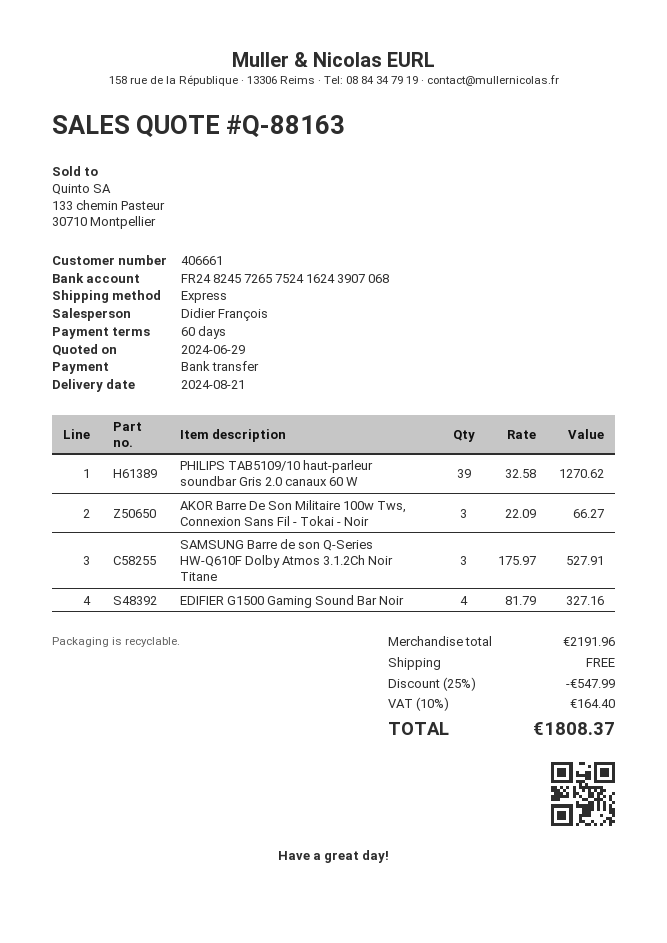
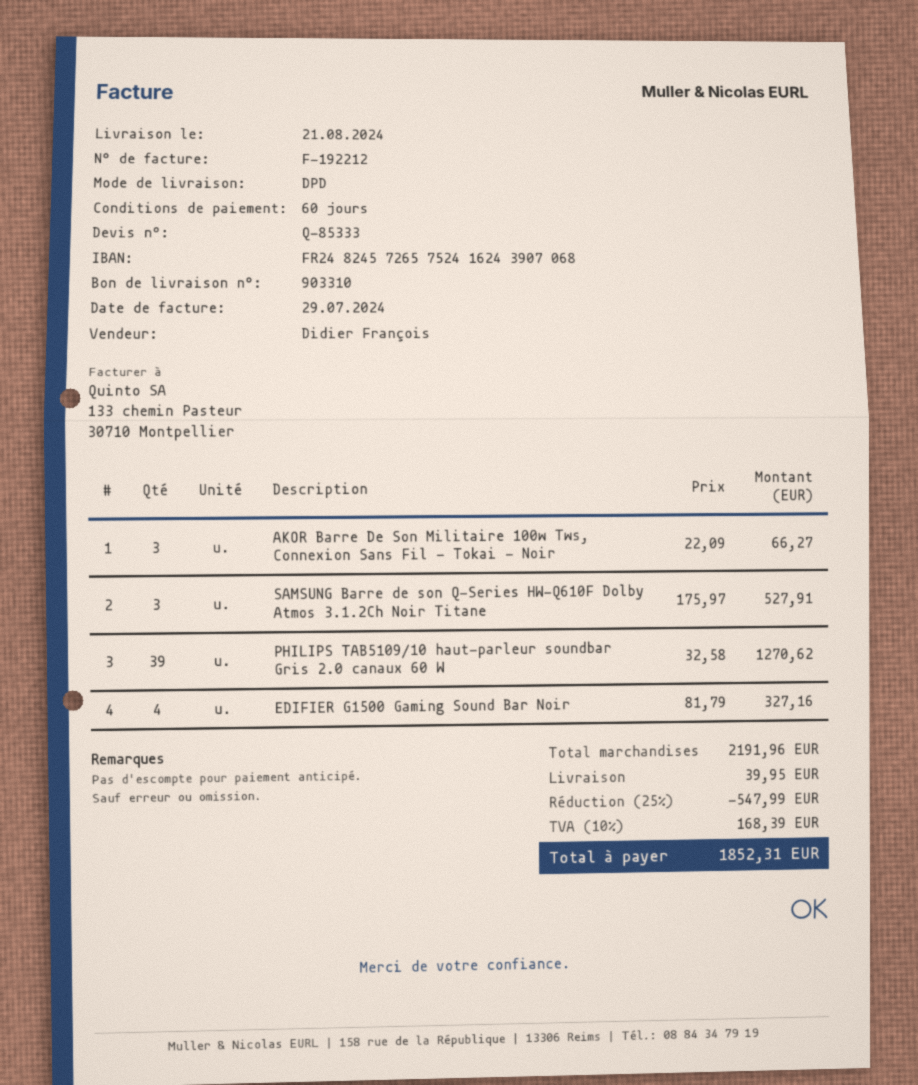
quote number: Q-88163 -> Q-85333
shipping method: express -> DPD
shipping: 0.00 -> 39.95
tax: 10% = 164.40 -> 10% = 168.39
total: 1808.37 -> 1852.31

